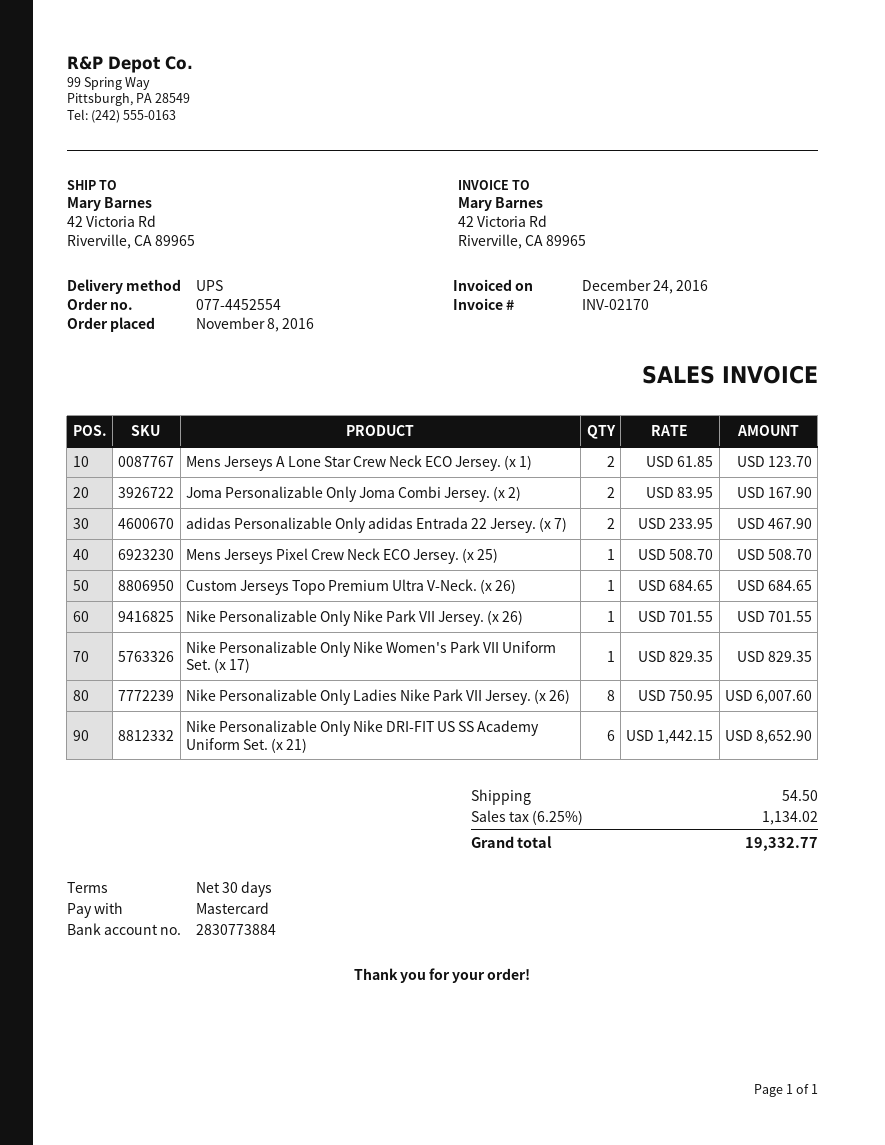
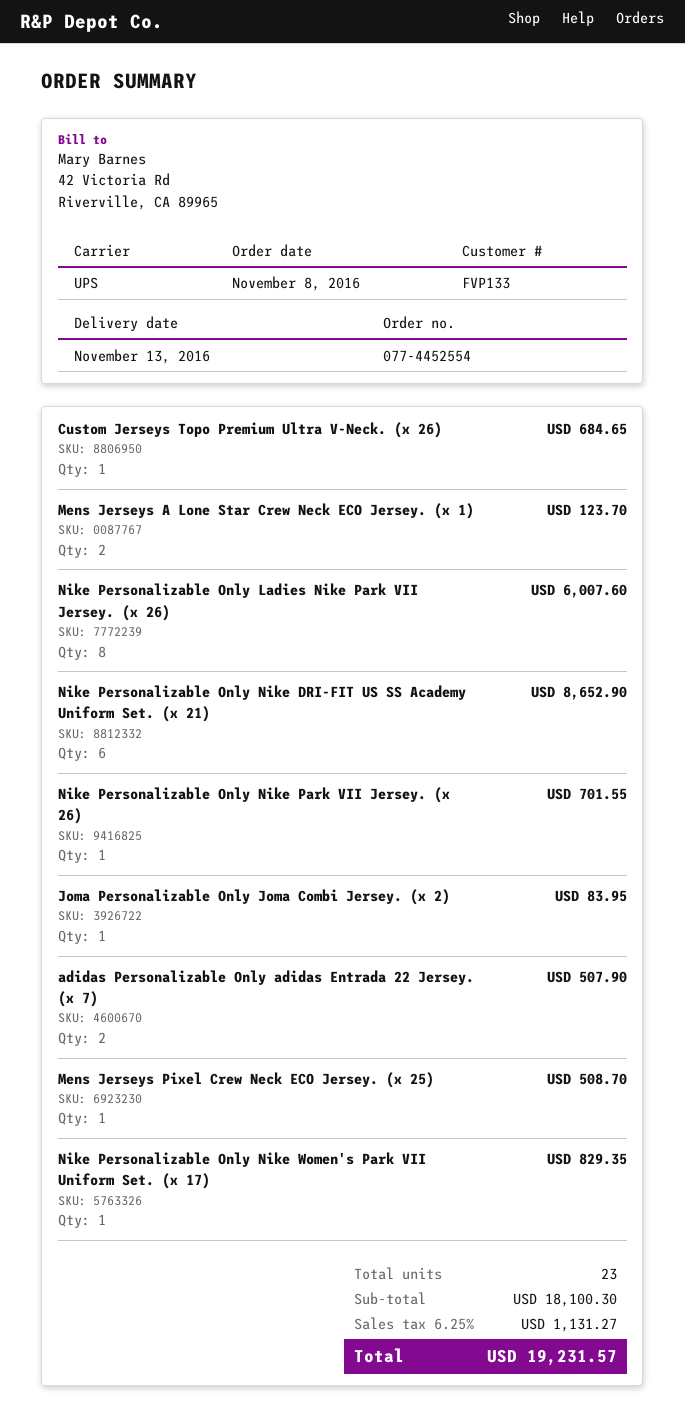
Joma Personalizable Only Joma Combi Jersey. (x 2): 2 for 167.90 -> 1 for 83.95
adidas Personalizable Only adidas Entrada 22 Jersey. (x 7): 2 for 467.90 -> 2 for 507.90
shipping: 54.50 -> none
tax: 6.25% = 1134.02 -> 6.25% = 1131.27
total: 19332.77 -> 19231.57

